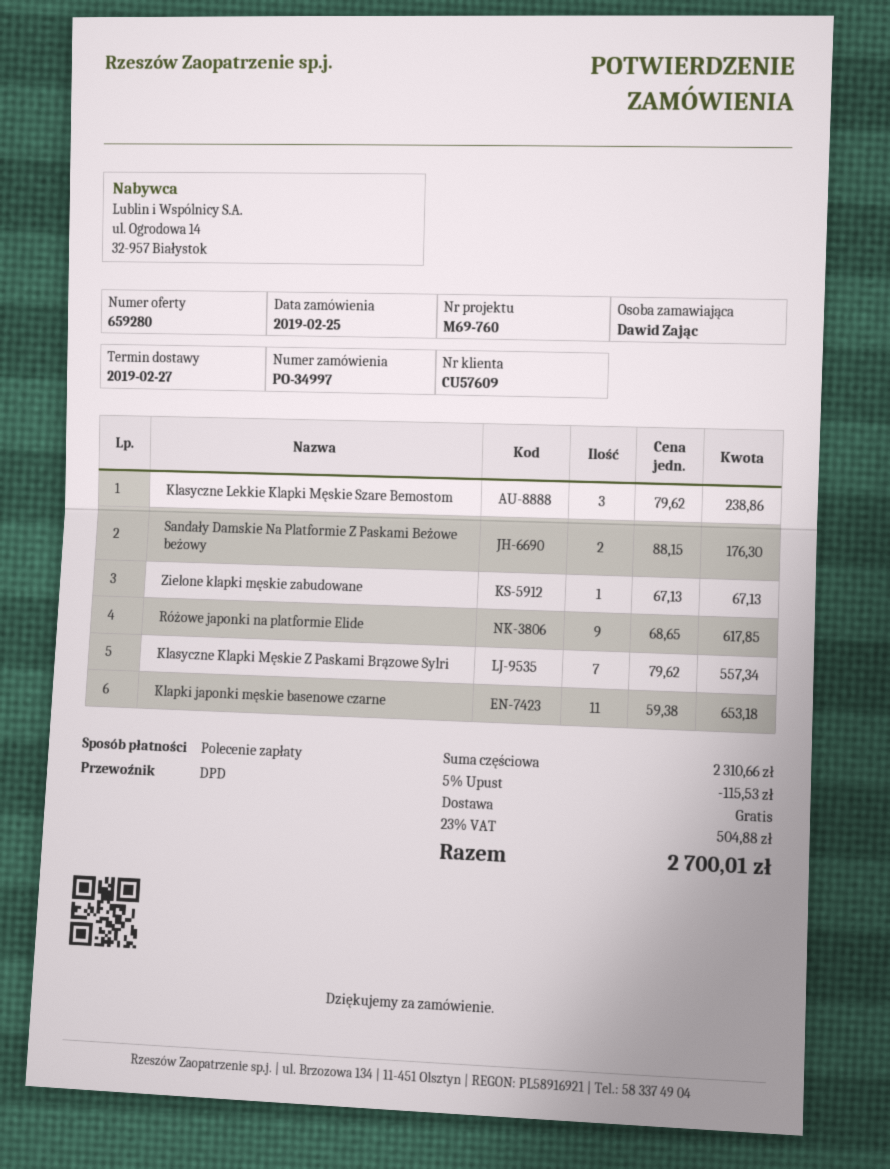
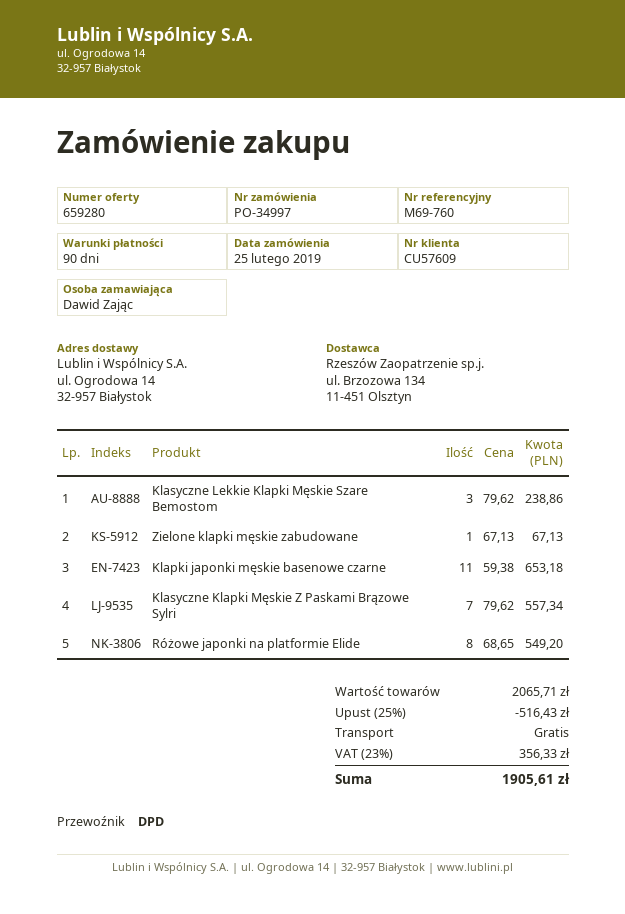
Sandały Damskie Na Platformie Z Paskami Beżowe beżowy: 2 x 88.15 = 176.30 -> none
Różowe japonki na platformie Elide: 9 x 68.65 = 617.85 -> 8 x 68.65 = 549.20
subtotal: 2310.66 -> 2065.71
discount: 5% = 115.53 -> 25% = 516.43
tax: 23% = 504.88 -> 23% = 356.33
total: 2700.01 -> 1905.61

